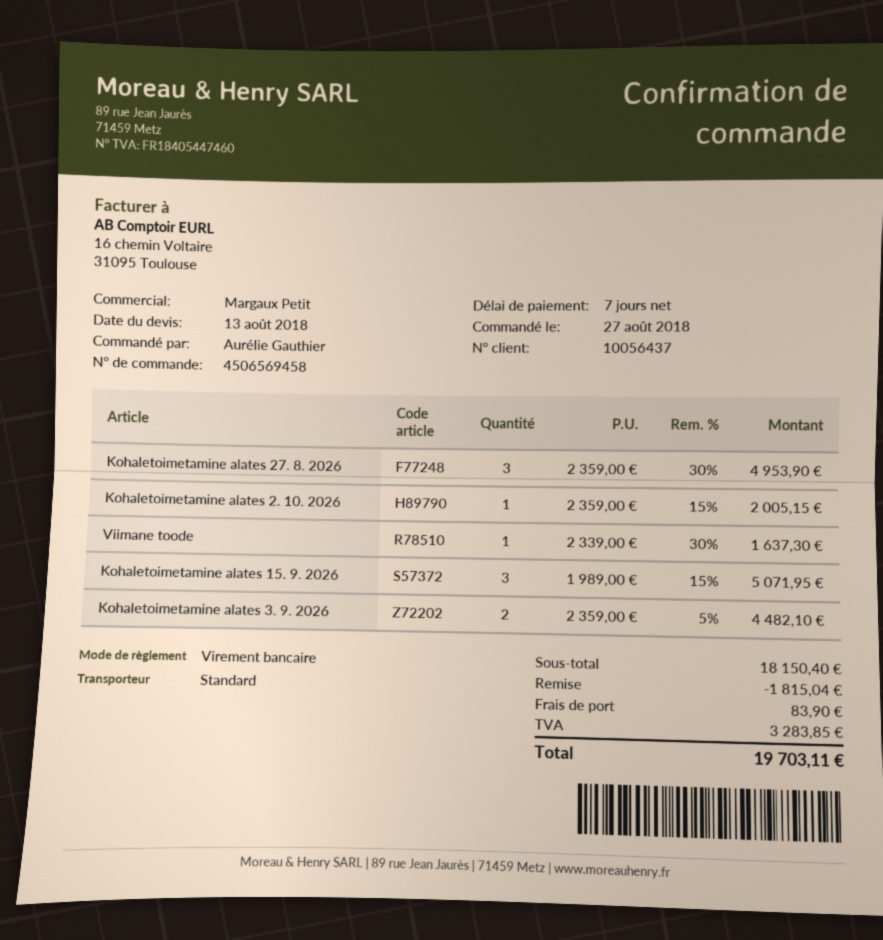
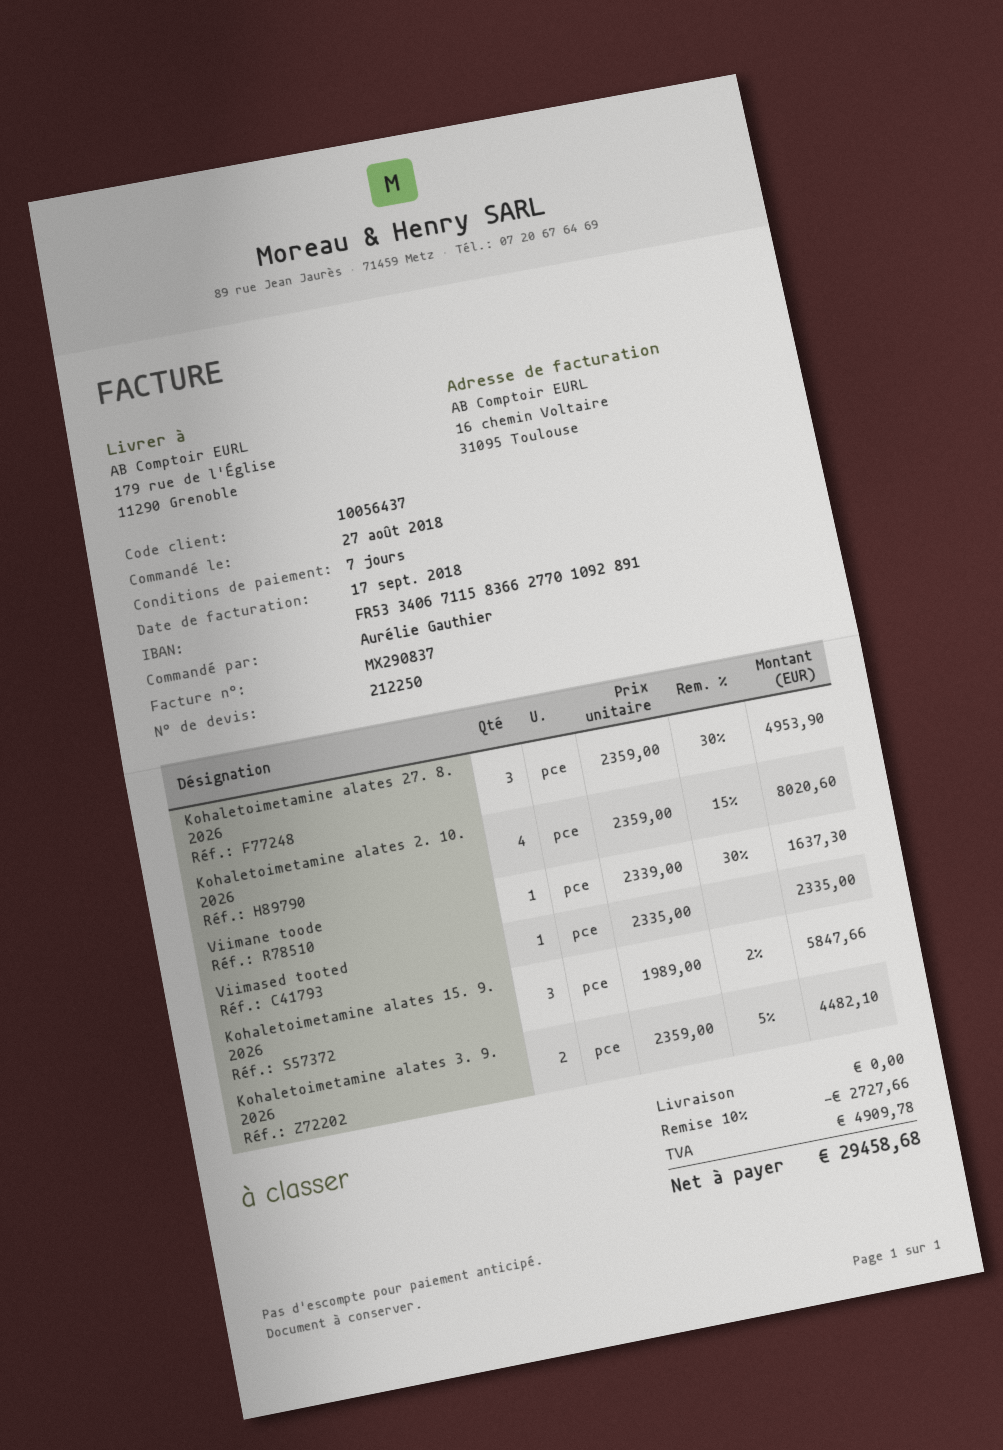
Kohaletoimetamine alates 2. 10. 2026: 1 x 2359.00 - 15% = 2005.15 -> 4 x 2359.00 - 15% = 8020.60
Kohaletoimetamine alates 15. 9. 2026: 3 x 1989.00 - 15% = 5071.95 -> 3 x 1989.00 - 2% = 5847.66
Viimased tooted: none -> 1 x 2335.00 = 2335.00
discount: 1815.04 -> 2727.66
shipping: 83.90 -> 0.00
tax: 3283.85 -> 4909.78
total: 19703.11 -> 29458.68

